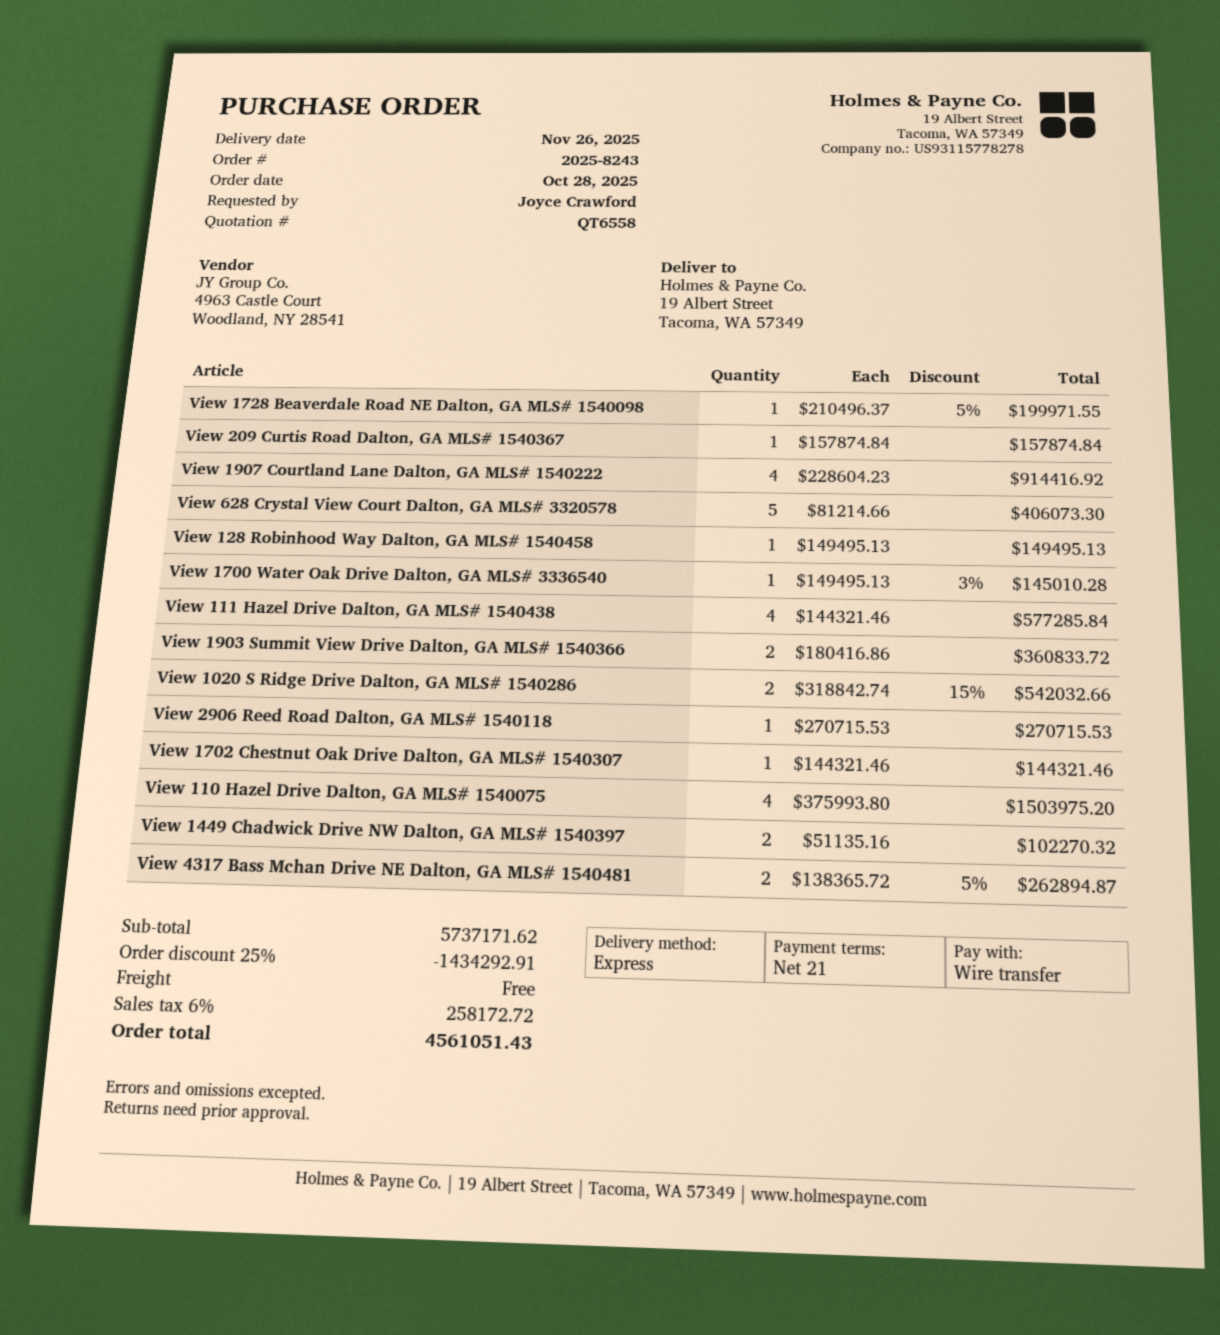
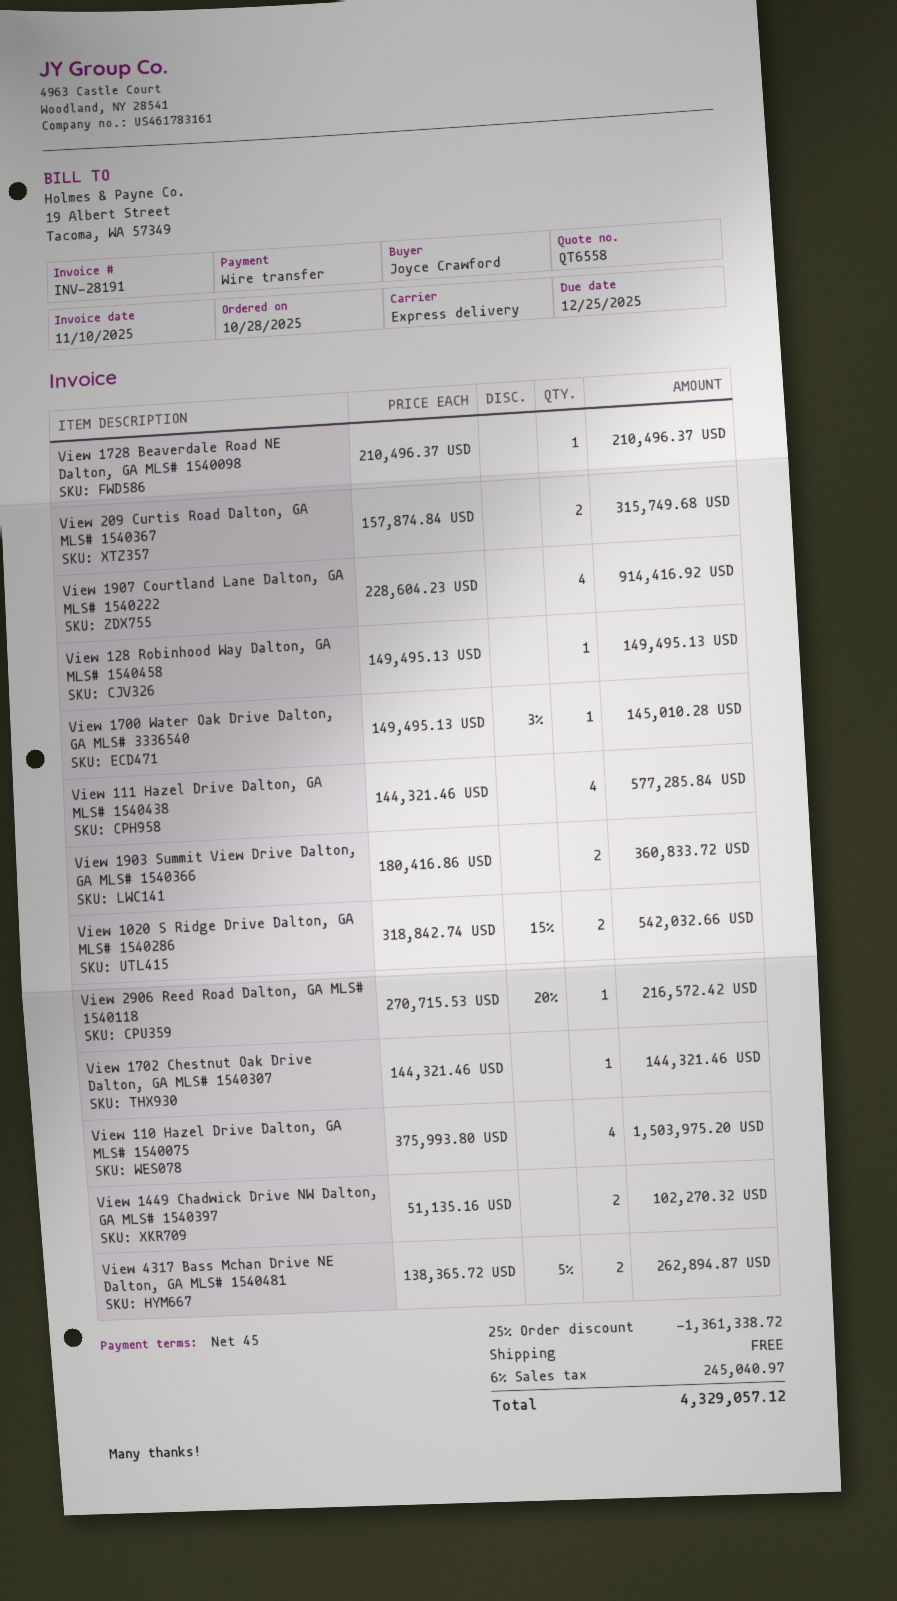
payment terms: 21 days -> 45 days
View 1728 Beaverdale Road NE Dalton, GA MLS# 1540098: 1 x 210496.37 - 5% = 199971.55 -> 1 x 210496.37 = 210496.37
View 209 Curtis Road Dalton, GA MLS# 1540367: 1 x 157874.84 = 157874.84 -> 2 x 157874.84 = 315749.68
View 628 Crystal View Court Dalton, GA MLS# 3320578: 5 x 81214.66 = 406073.30 -> none
View 2906 Reed Road Dalton, GA MLS# 1540118: 1 x 270715.53 = 270715.53 -> 1 x 270715.53 - 20% = 216572.42
discount: 25% = 1434292.91 -> 25% = 1361338.72
tax: 6% = 258172.72 -> 6% = 245040.97
total: 4561051.43 -> 4329057.12

